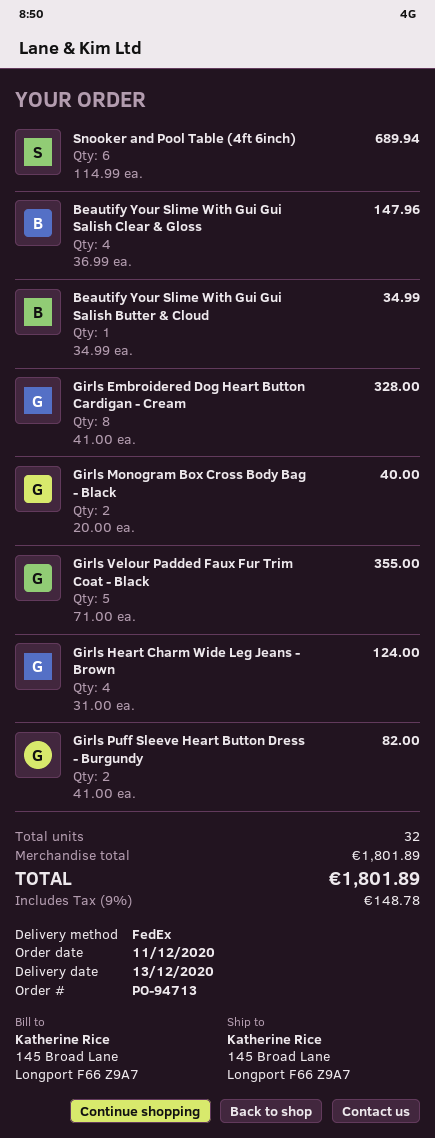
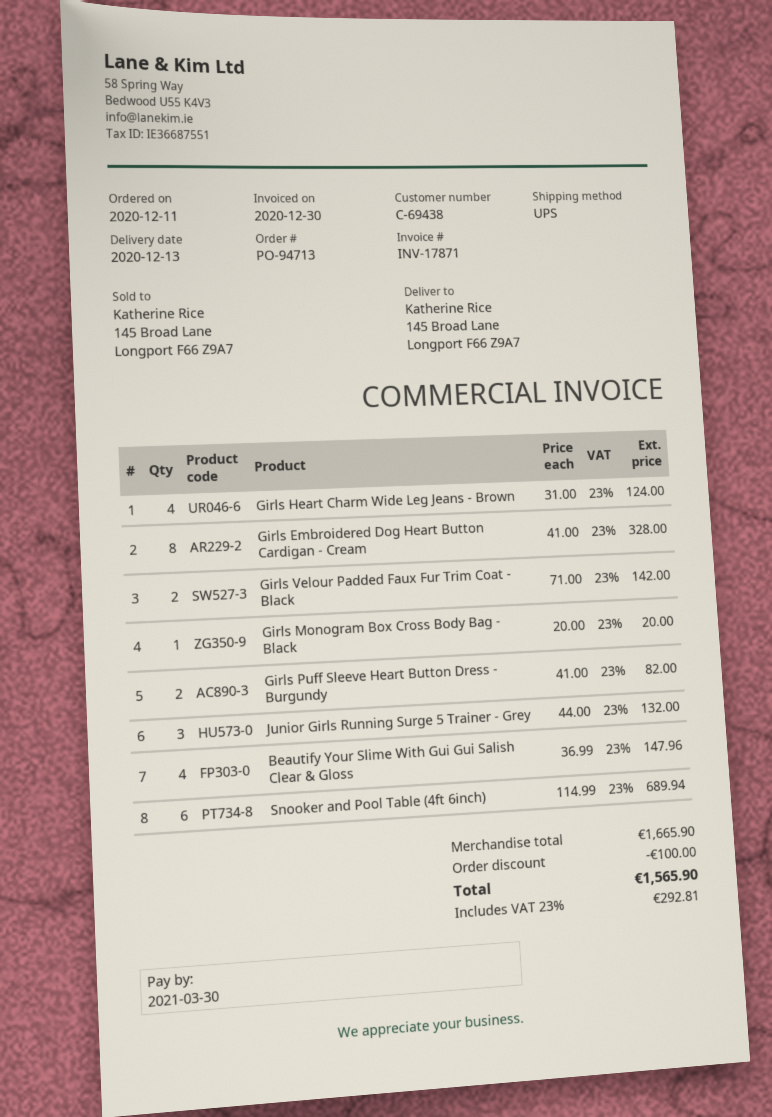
shipping method: FedEx -> UPS
Beautify Your Slime With Gui Gui Salish Butter & Cloud: 1 x 34.99 = 34.99 -> none
Girls Monogram Box Cross Body Bag - Black: 2 x 20.00 = 40.00 -> 1 x 20.00 = 20.00
Girls Velour Padded Faux Fur Trim Coat - Black: 5 x 71.00 = 355.00 -> 2 x 71.00 = 142.00
Junior Girls Running Surge 5 Trainer - Grey: none -> 3 x 44.00 = 132.00
subtotal: 1801.89 -> 1665.90
discount: none -> 100.00
tax: 9% = 148.78 -> 23% = 292.81
total: 1801.89 -> 1565.90

